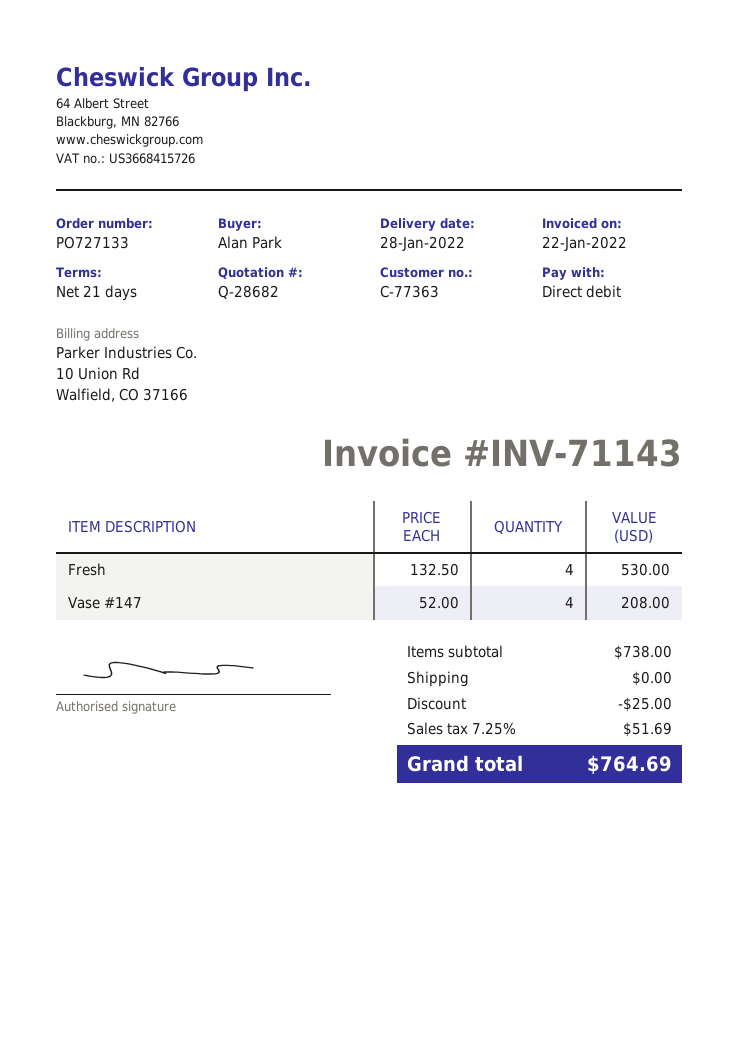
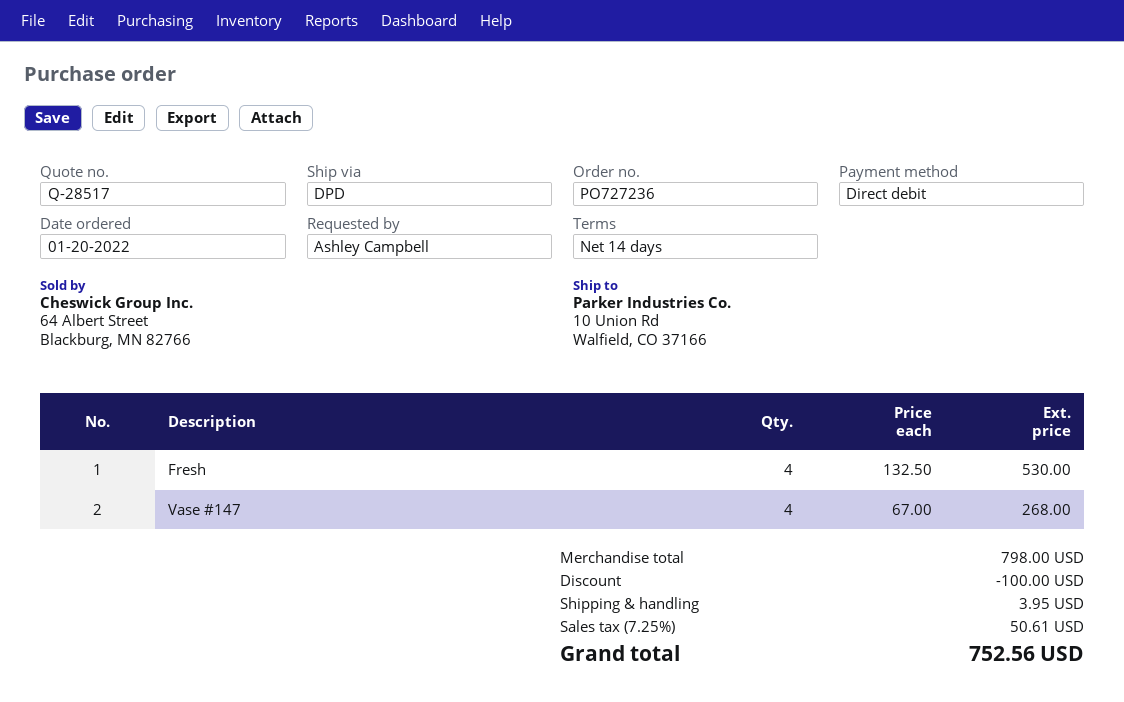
quote number: Q-28682 -> Q-28517
order number: PO727133 -> PO727236
payment terms: 21 days -> 14 days
ordered by: Alan Park -> Ashley Campbell
Vase #147: 4 x 52.00 = 208.00 -> 4 x 67.00 = 268.00
subtotal: 738.00 -> 798.00
discount: 25.00 -> 100.00
shipping: 0.00 -> 3.95
tax: 7.25% = 51.69 -> 7.25% = 50.61
total: 764.69 -> 752.56

